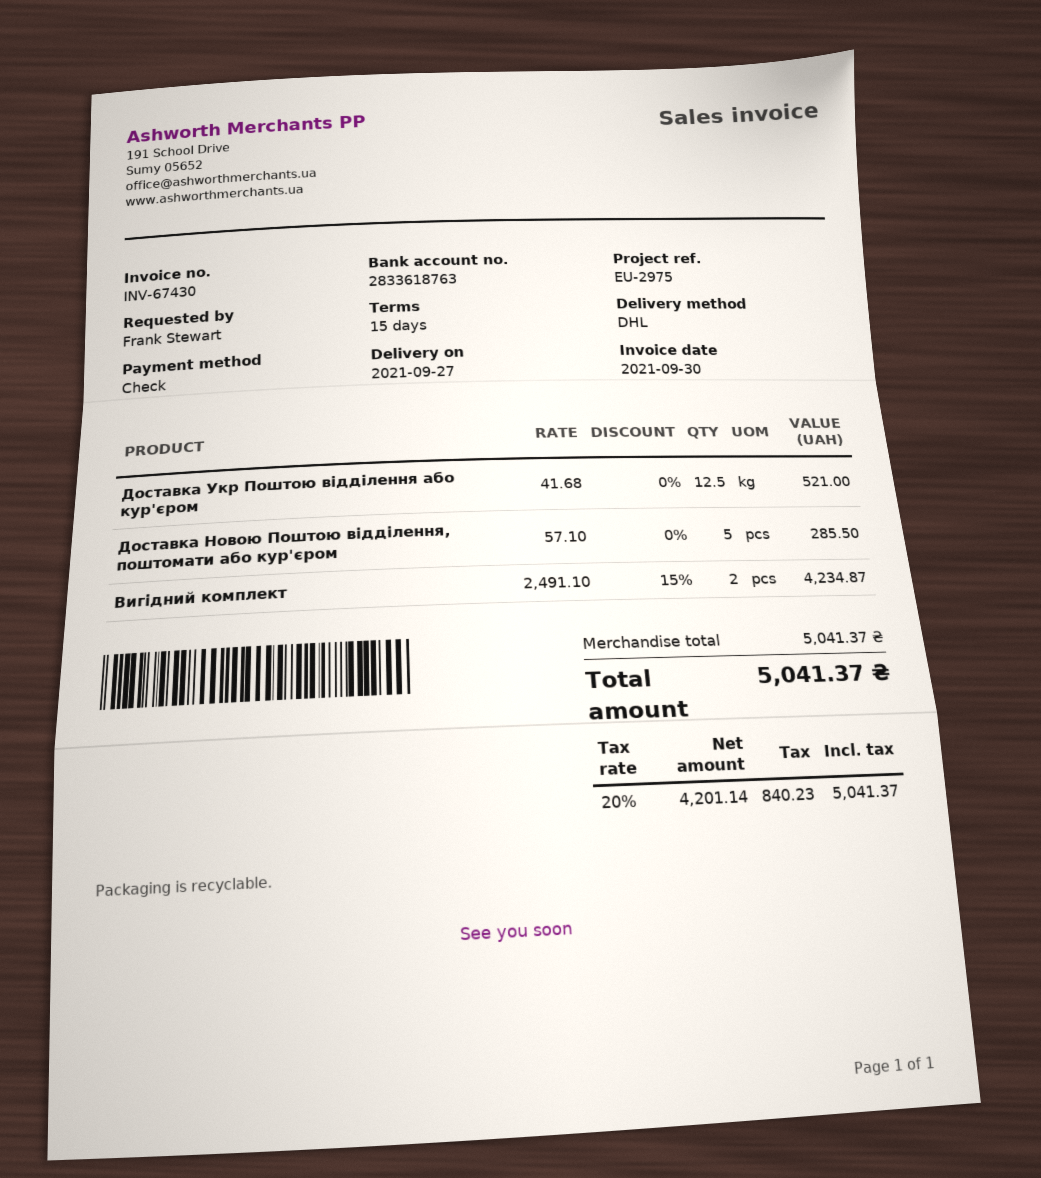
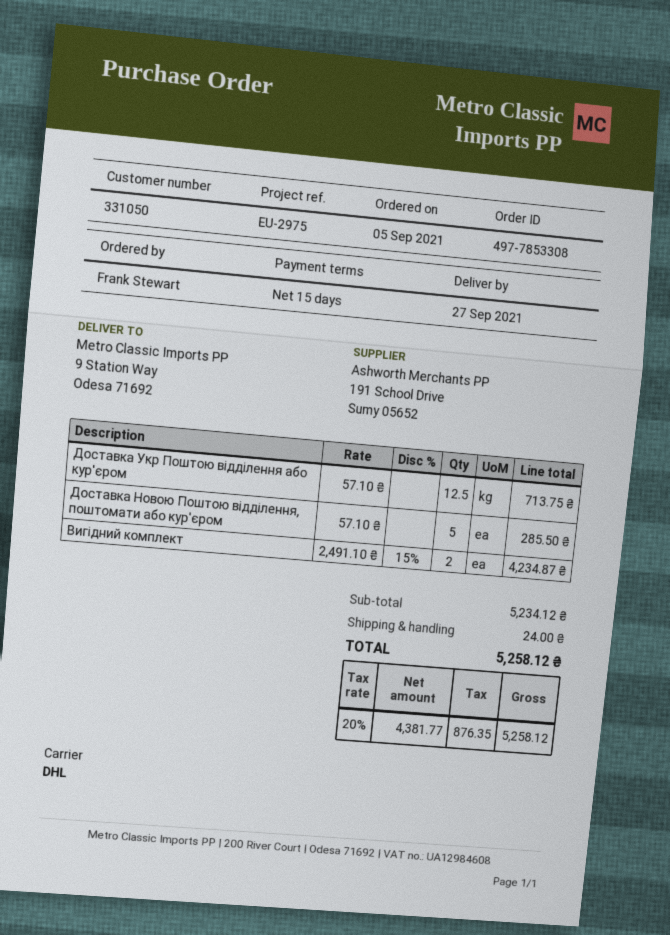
Доставка Укр Поштою відділення або кур'єром: 12.5 x 41.68 = 521.00 -> 12.5 x 57.10 = 713.75
subtotal: 5041.37 -> 5234.12
shipping: none -> 24.00
net: 4201.14 -> 4381.77
tax: 20% = 840.23 -> 20% = 876.35
total: 5041.37 -> 5258.12

